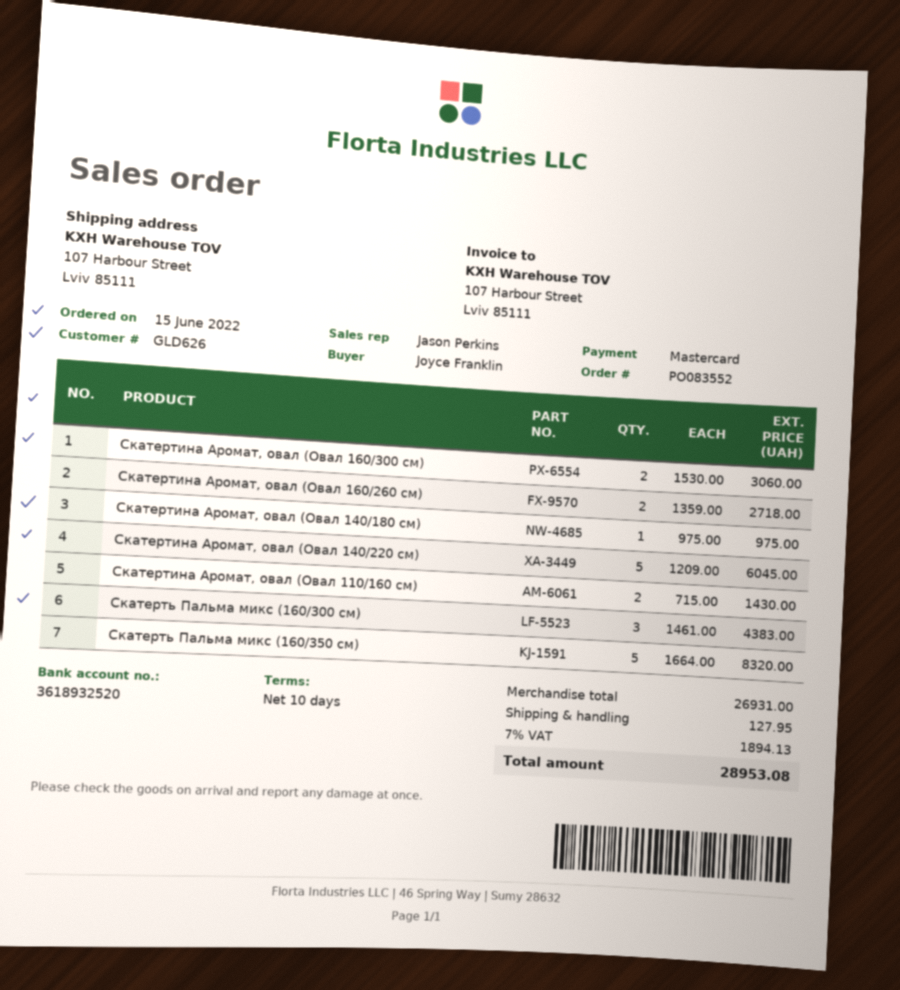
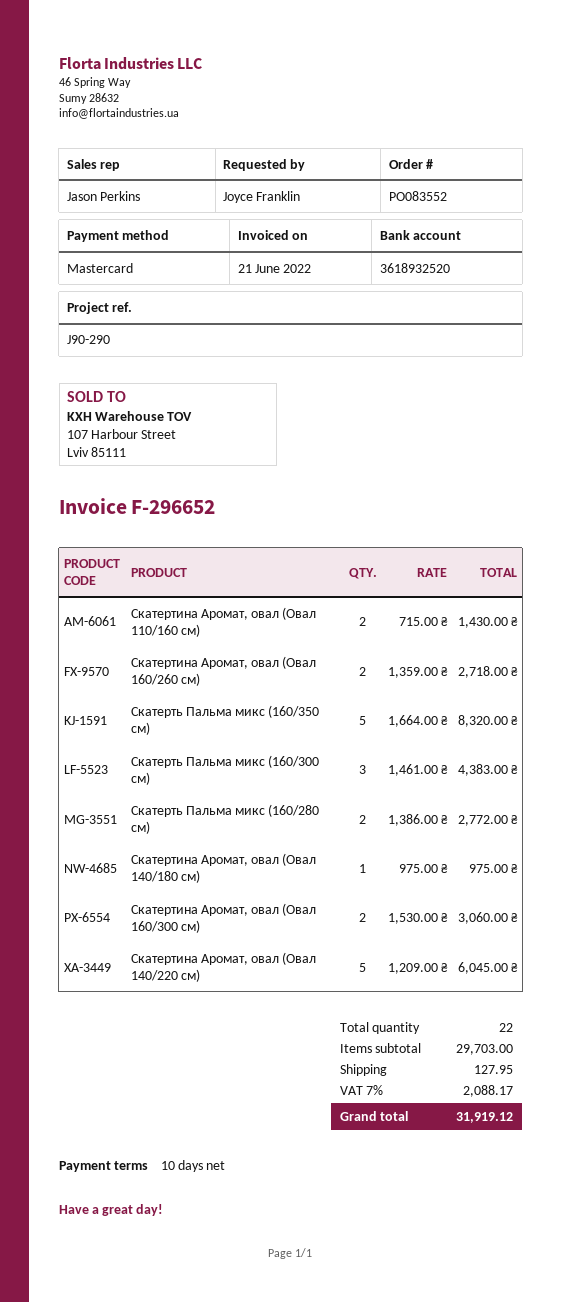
Скатерть Пальма микс (160/280 см): none -> 2 x 1386.00 = 2772.00
subtotal: 26931.00 -> 29703.00
tax: 7% = 1894.13 -> 7% = 2088.17
total: 28953.08 -> 31919.12

